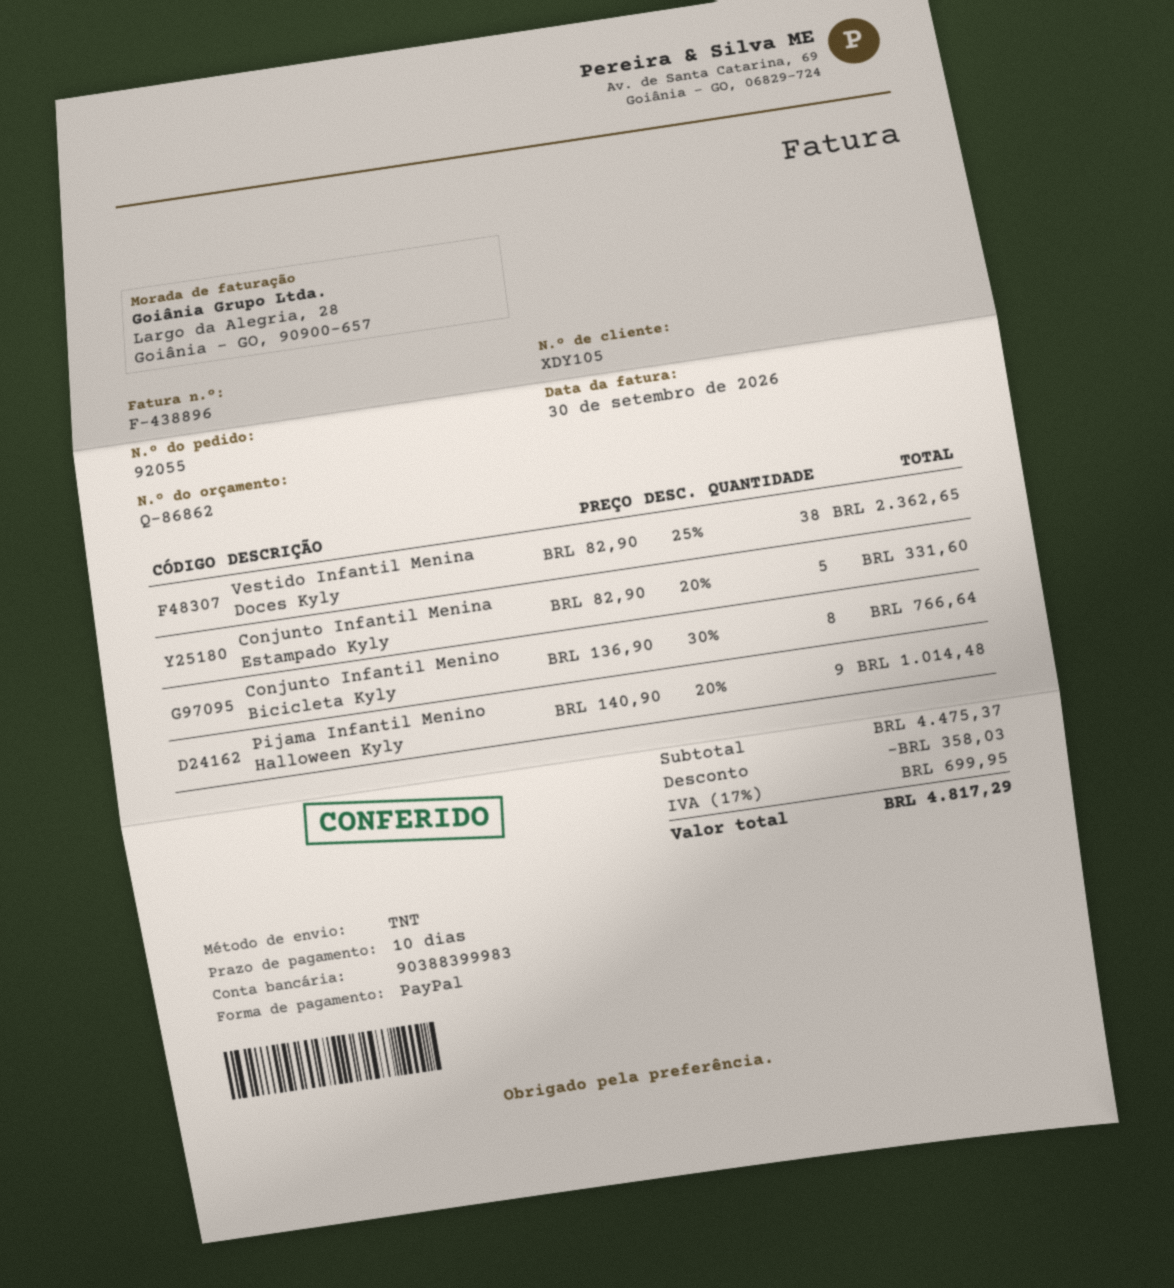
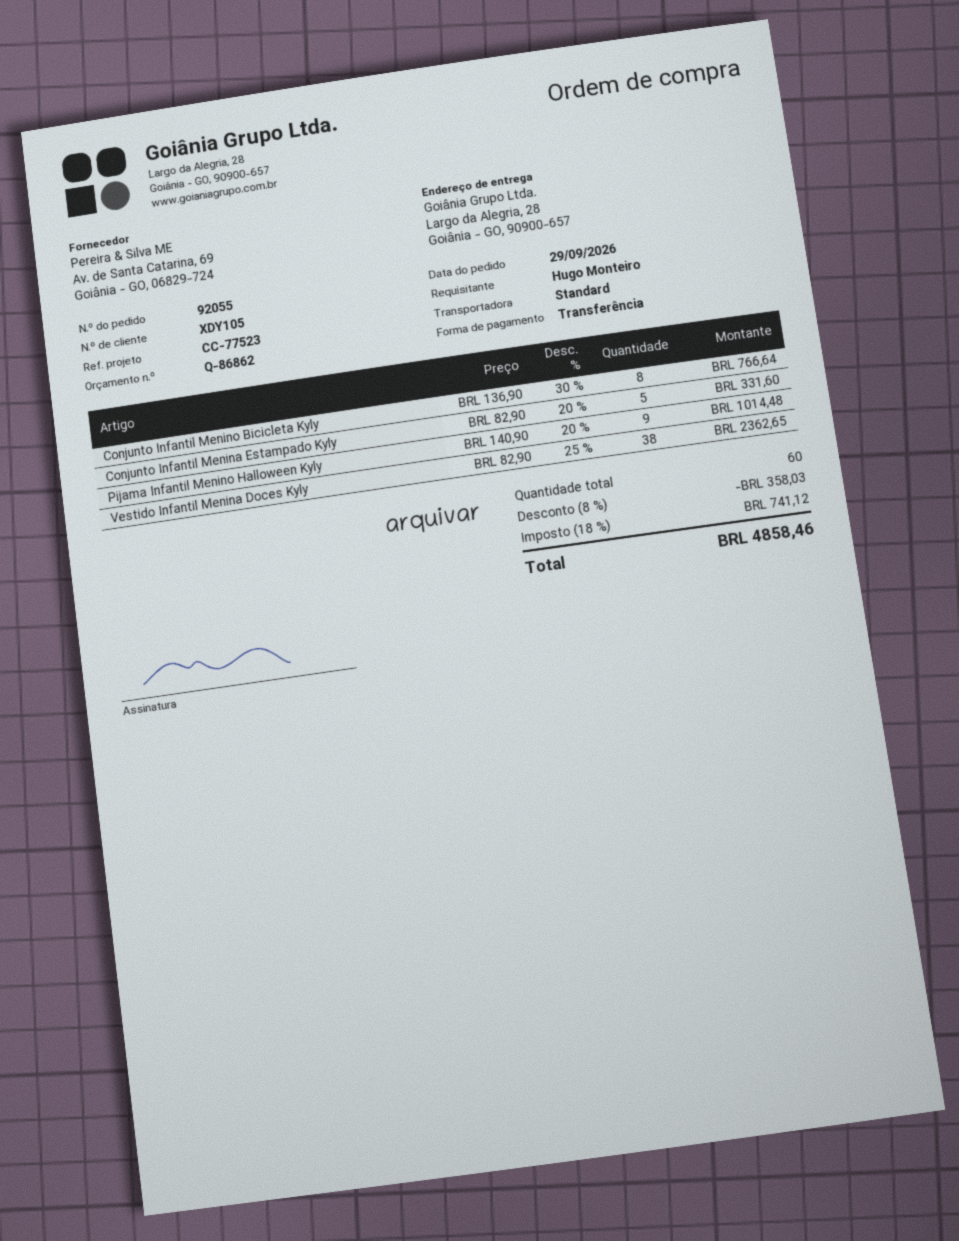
payment method: PayPal -> bank transfer
shipping method: TNT -> standard
tax: 17% = 699.95 -> 18% = 741.12
total: 4817.29 -> 4858.46

